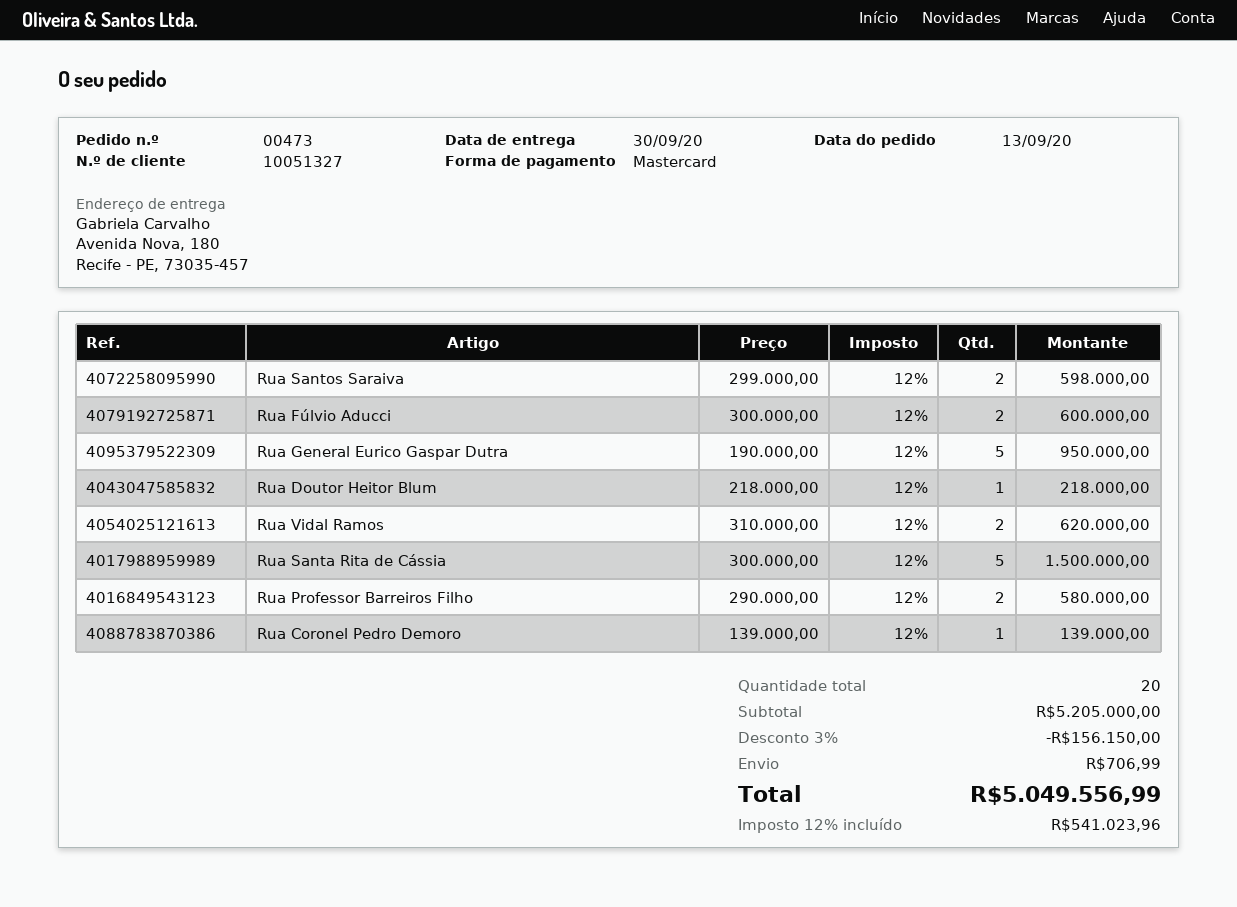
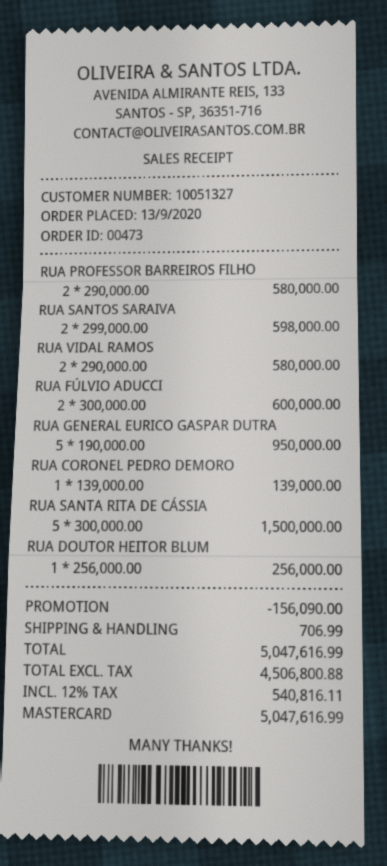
Rua Doutor Heitor Blum: 1 x 218000.00 = 218000.00 -> 1 x 256000.00 = 256000.00
Rua Vidal Ramos: 2 x 310000.00 = 620000.00 -> 2 x 290000.00 = 580000.00
discount: 156150.00 -> 156090.00
tax: 12% = 541023.96 -> 12% = 540816.11
total: 5049556.99 -> 5047616.99

